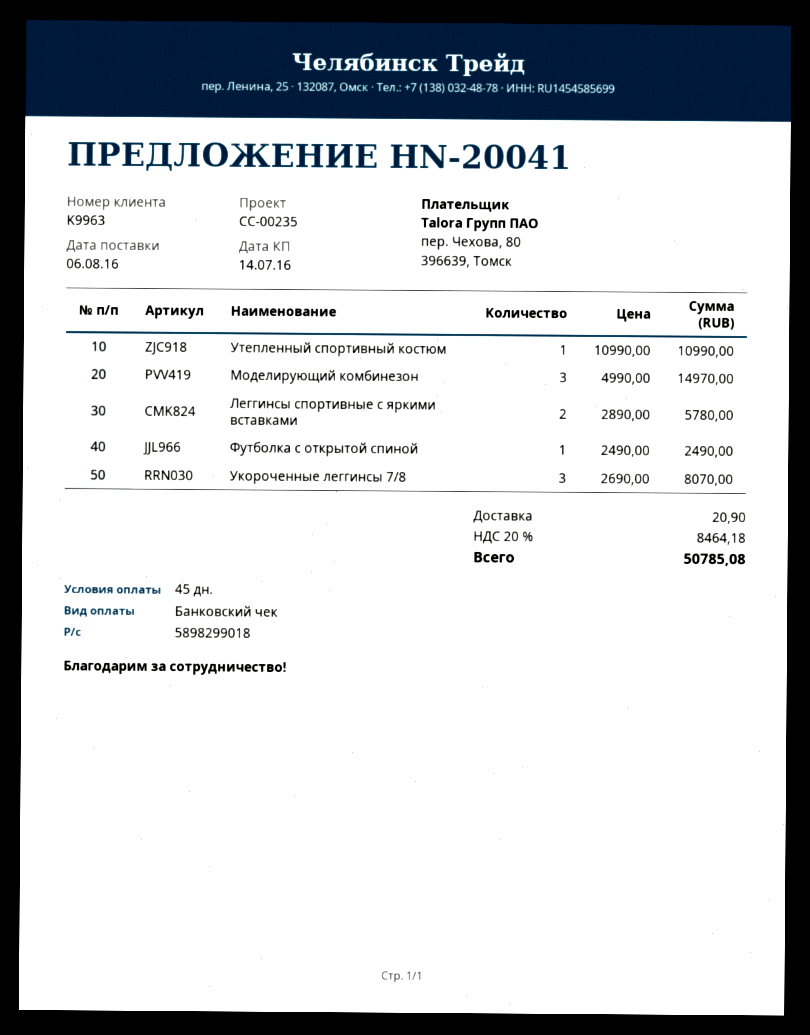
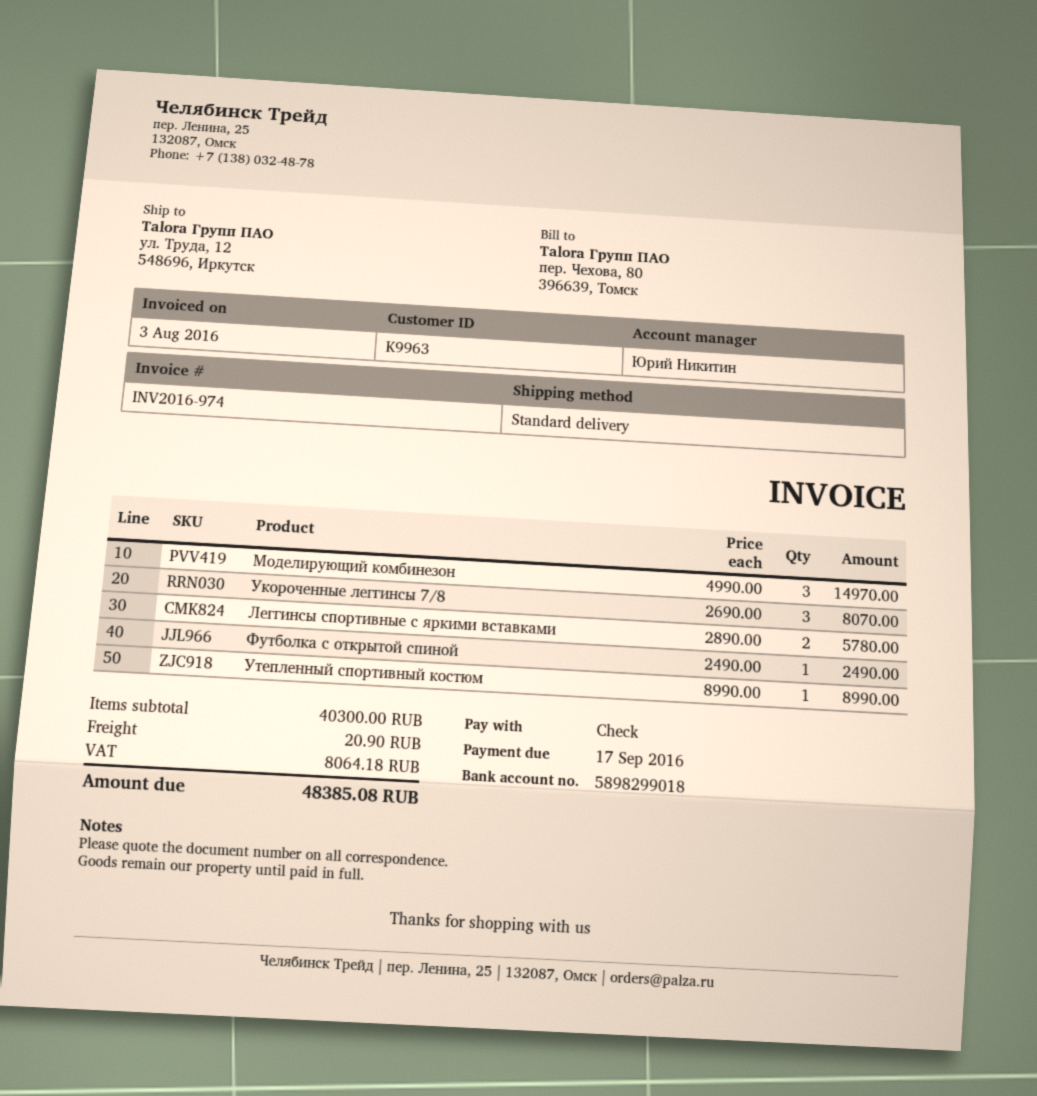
Утепленный спортивный костюм: 1 x 10990.00 = 10990.00 -> 1 x 8990.00 = 8990.00
tax: 8464.18 -> 8064.18
total: 50785.08 -> 48385.08

